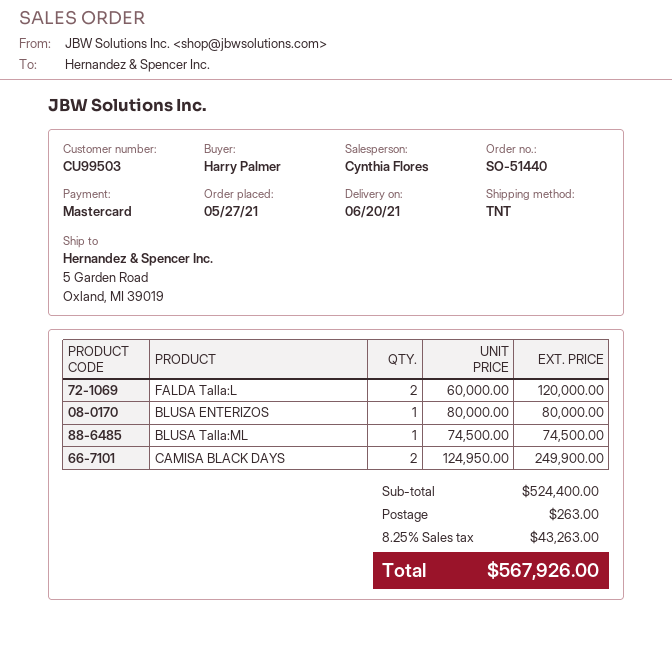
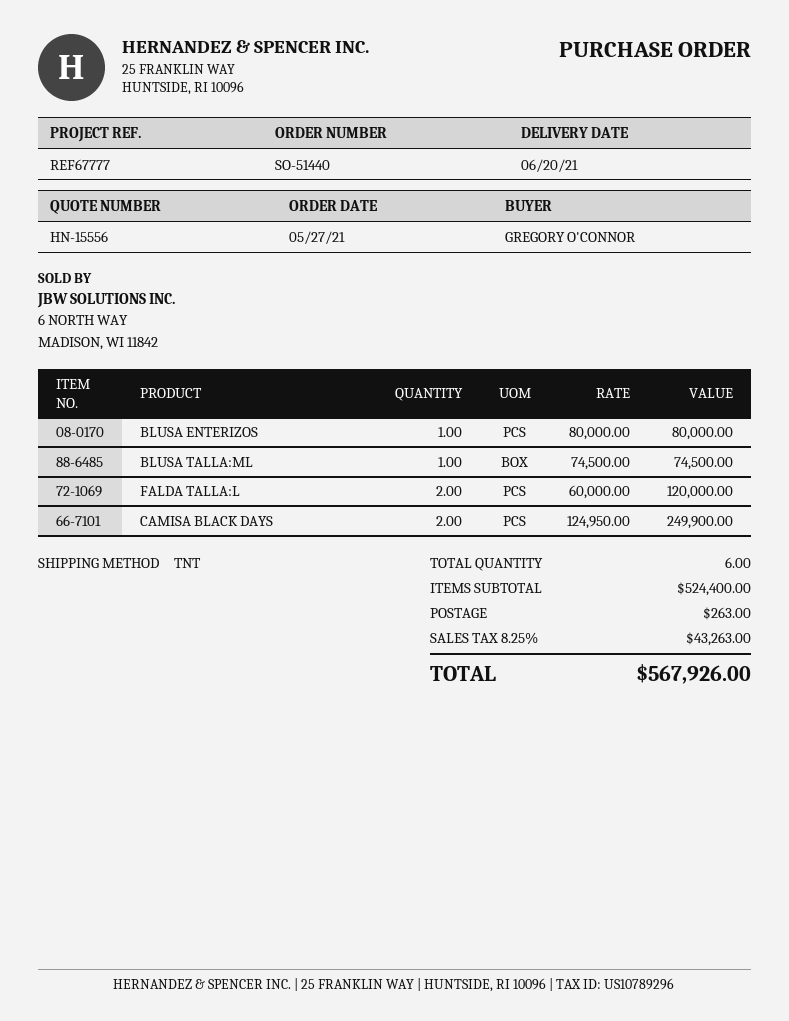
ordered by: Harry Palmer -> GREGORY O'CONNOR

